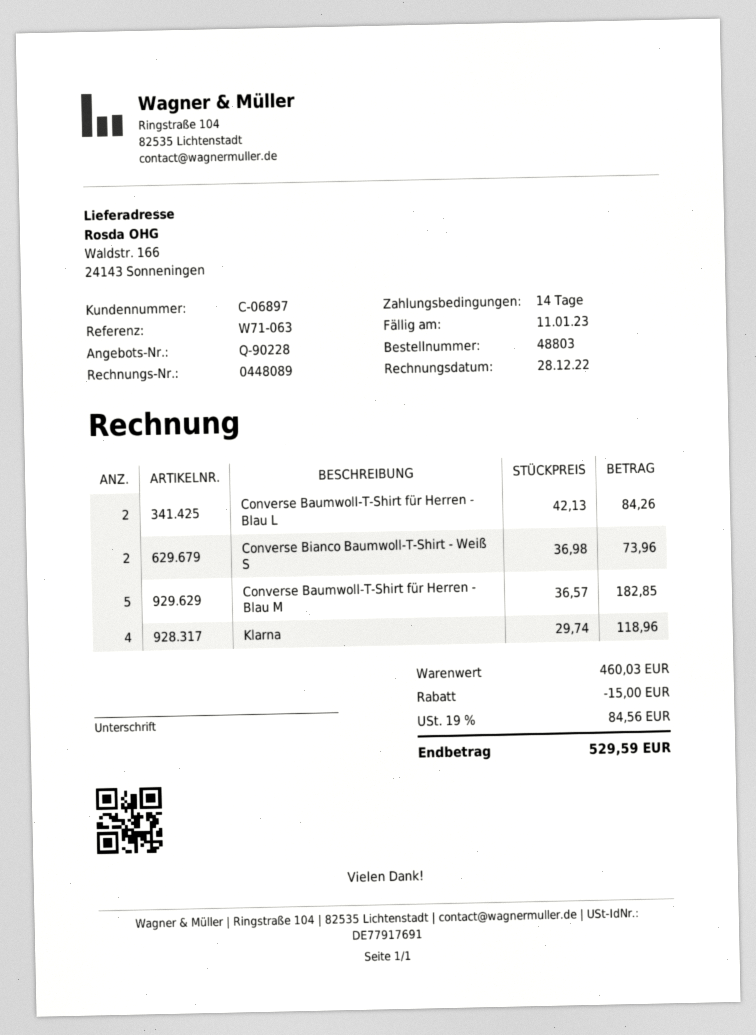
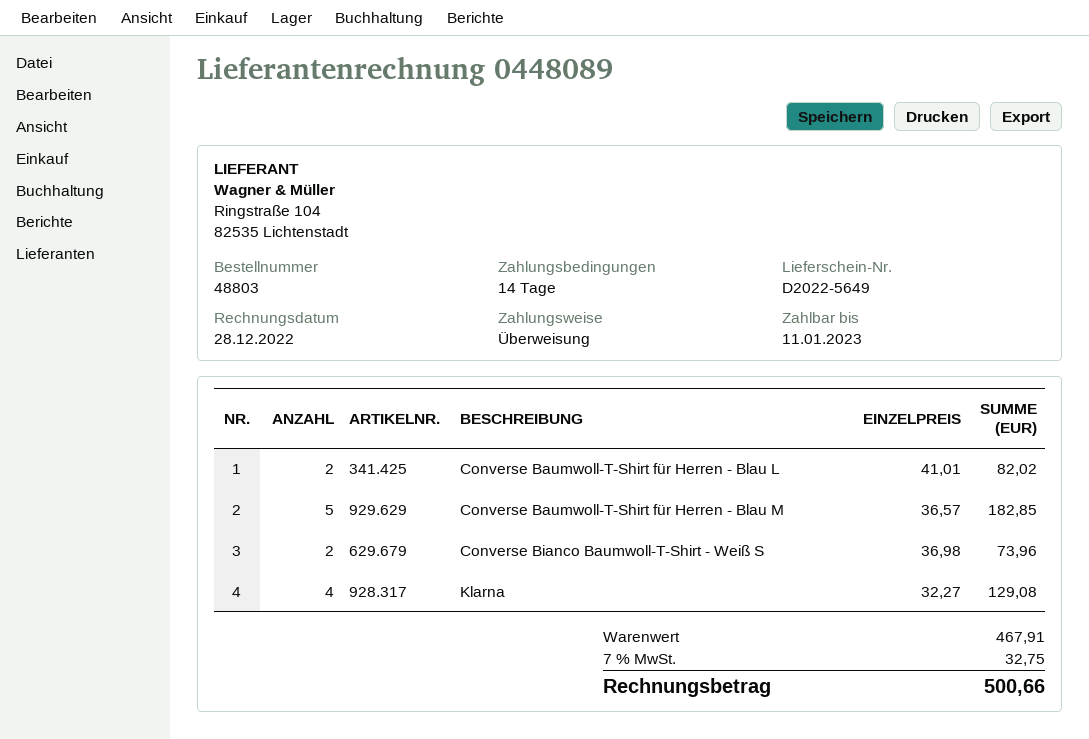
Converse Baumwoll-T-Shirt für Herren - Blau L: 2 x 42.13 = 84.26 -> 2 x 41.01 = 82.02
Klarna: 4 x 29.74 = 118.96 -> 4 x 32.27 = 129.08
subtotal: 460.03 -> 467.91
discount: 15.00 -> none
tax: 19% = 84.56 -> 7% = 32.75
total: 529.59 -> 500.66

